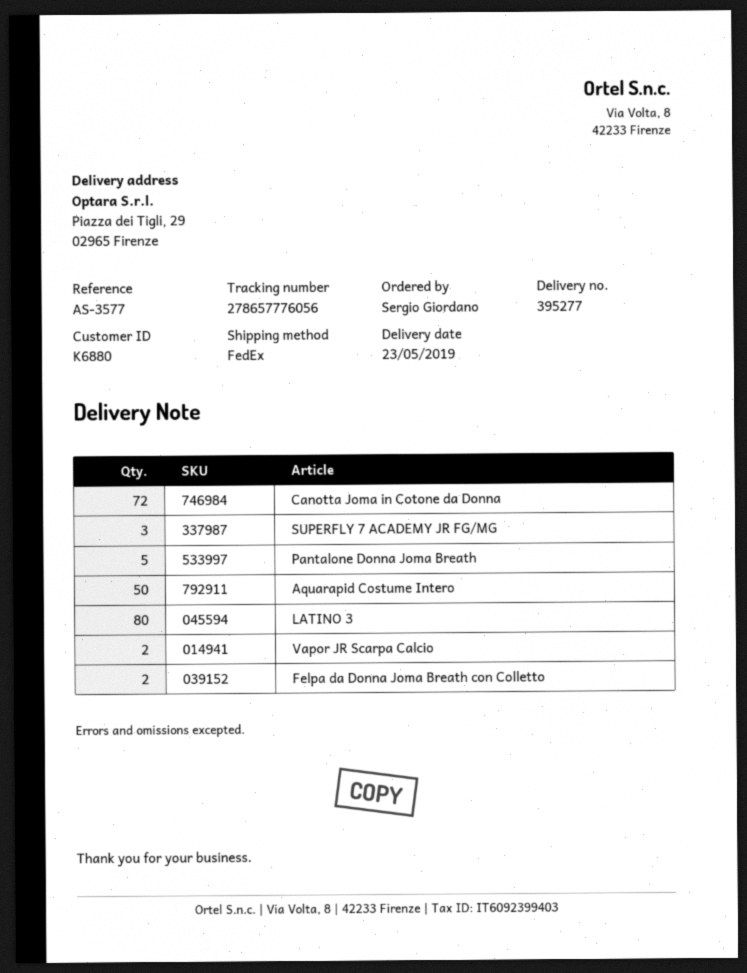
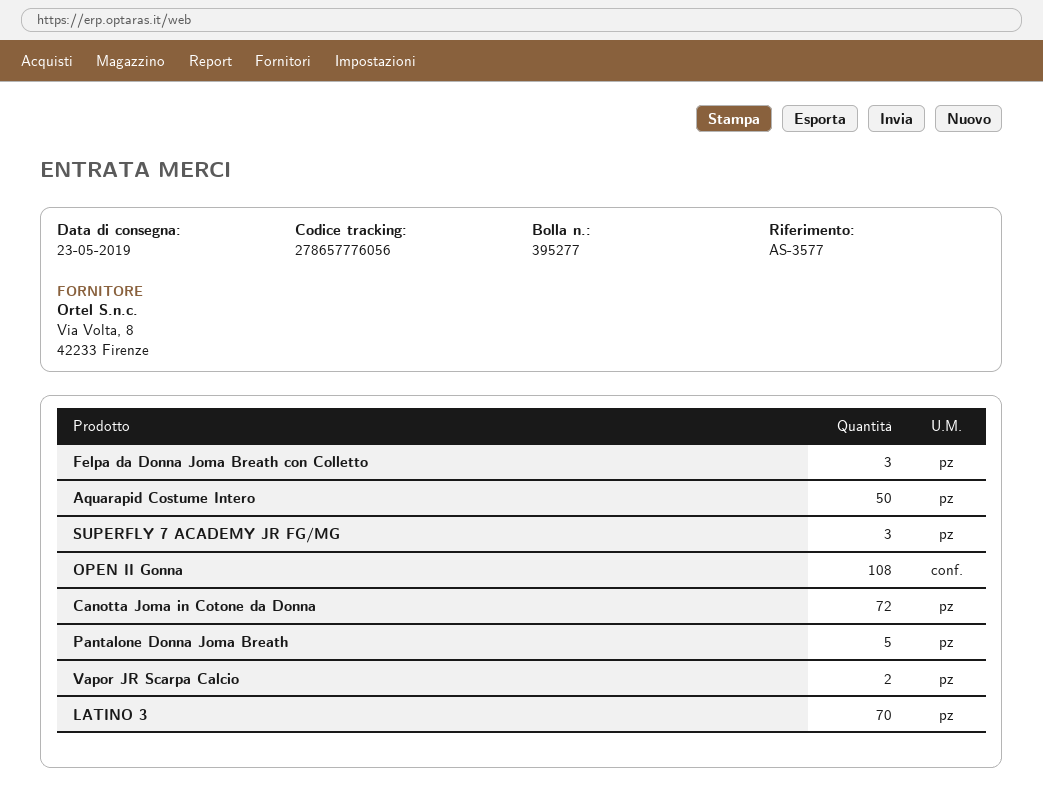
LATINO 3: 80 -> 70
Felpa da Donna Joma Breath con Colletto: 2 -> 3
OPEN II Gonna: none -> 108

